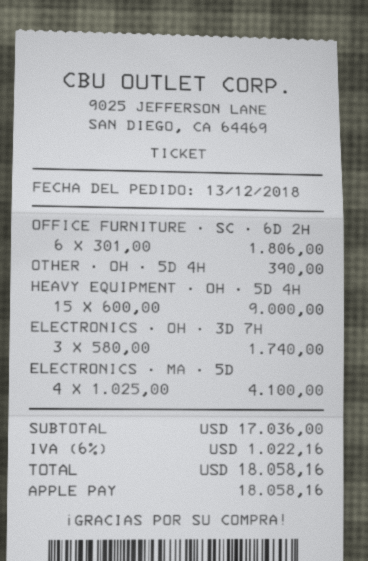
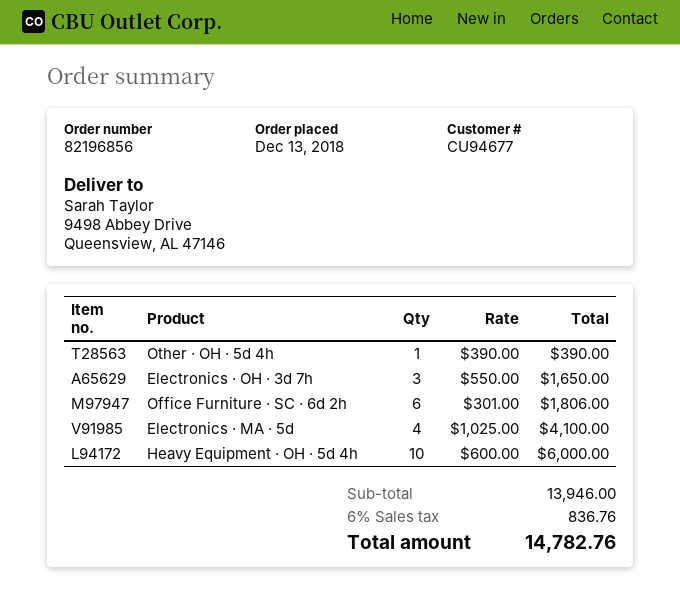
HEAVY EQUIPMENT · OH · 5D 4H: 15 x 600.00 = 9000.00 -> 10 x 600.00 = 6000.00
ELECTRONICS · OH · 3D 7H: 3 x 580.00 = 1740.00 -> 3 x 550.00 = 1650.00
subtotal: 17036.00 -> 13946.00
tax: 6% = 1022.16 -> 6% = 836.76
total: 18058.16 -> 14782.76

